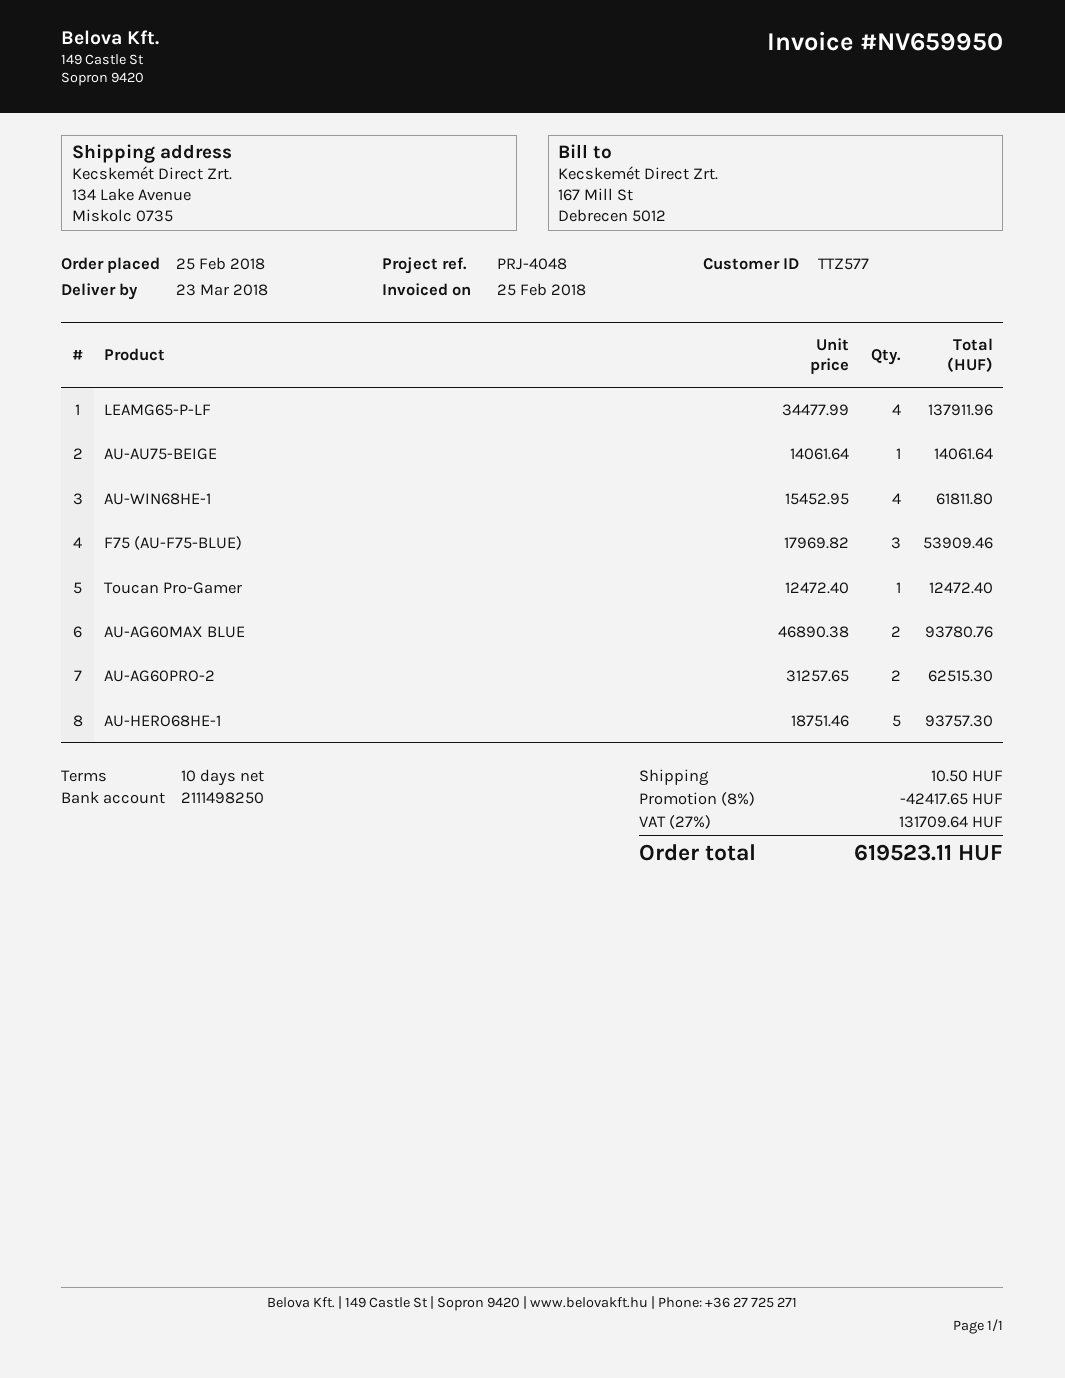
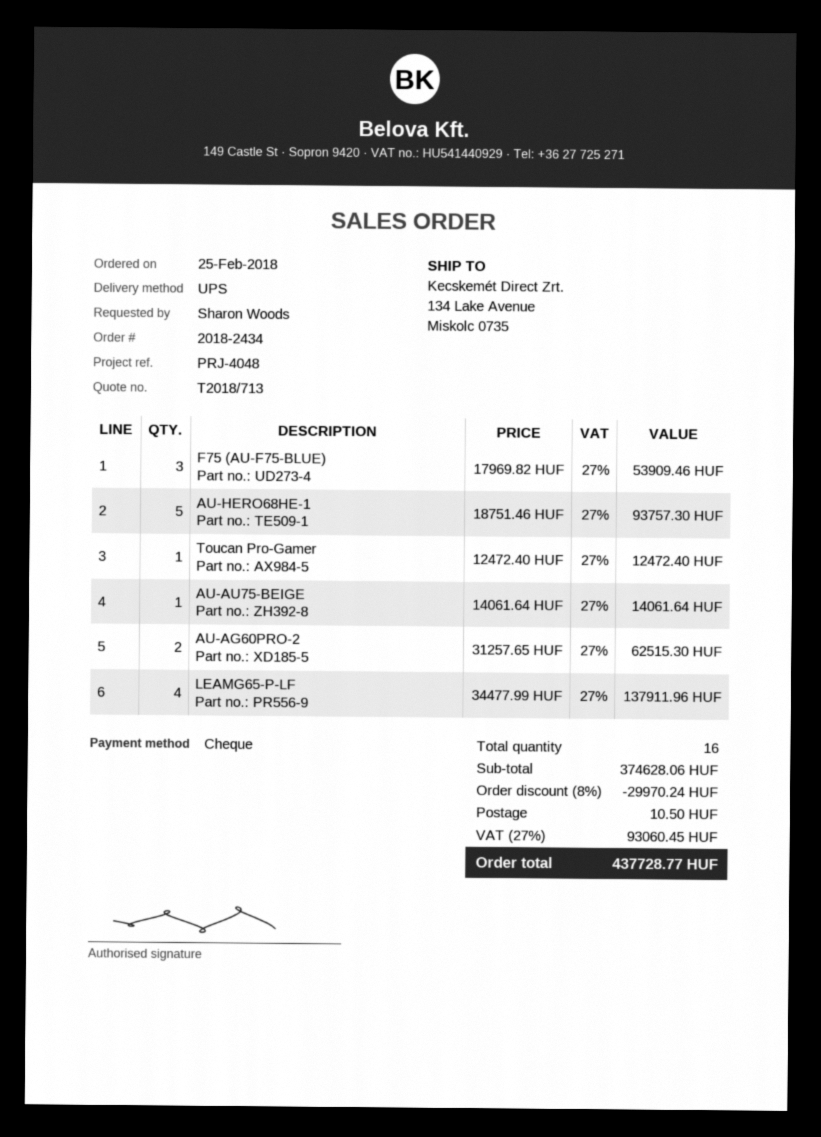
AU-WIN68HE-1: 4 x 15452.95 = 61811.80 -> none
AU-AG60MAX BLUE: 2 x 46890.38 = 93780.76 -> none
discount: 8% = 42417.65 -> 8% = 29970.24
tax: 27% = 131709.64 -> 27% = 93060.45
total: 619523.11 -> 437728.77

